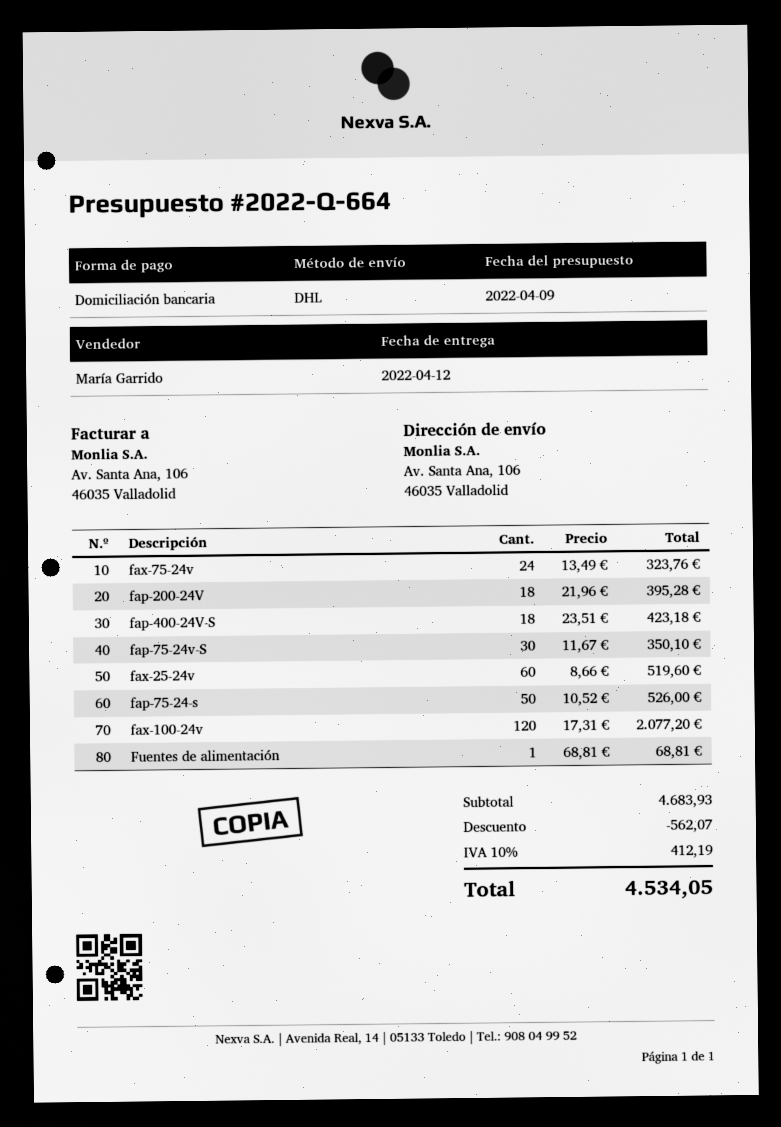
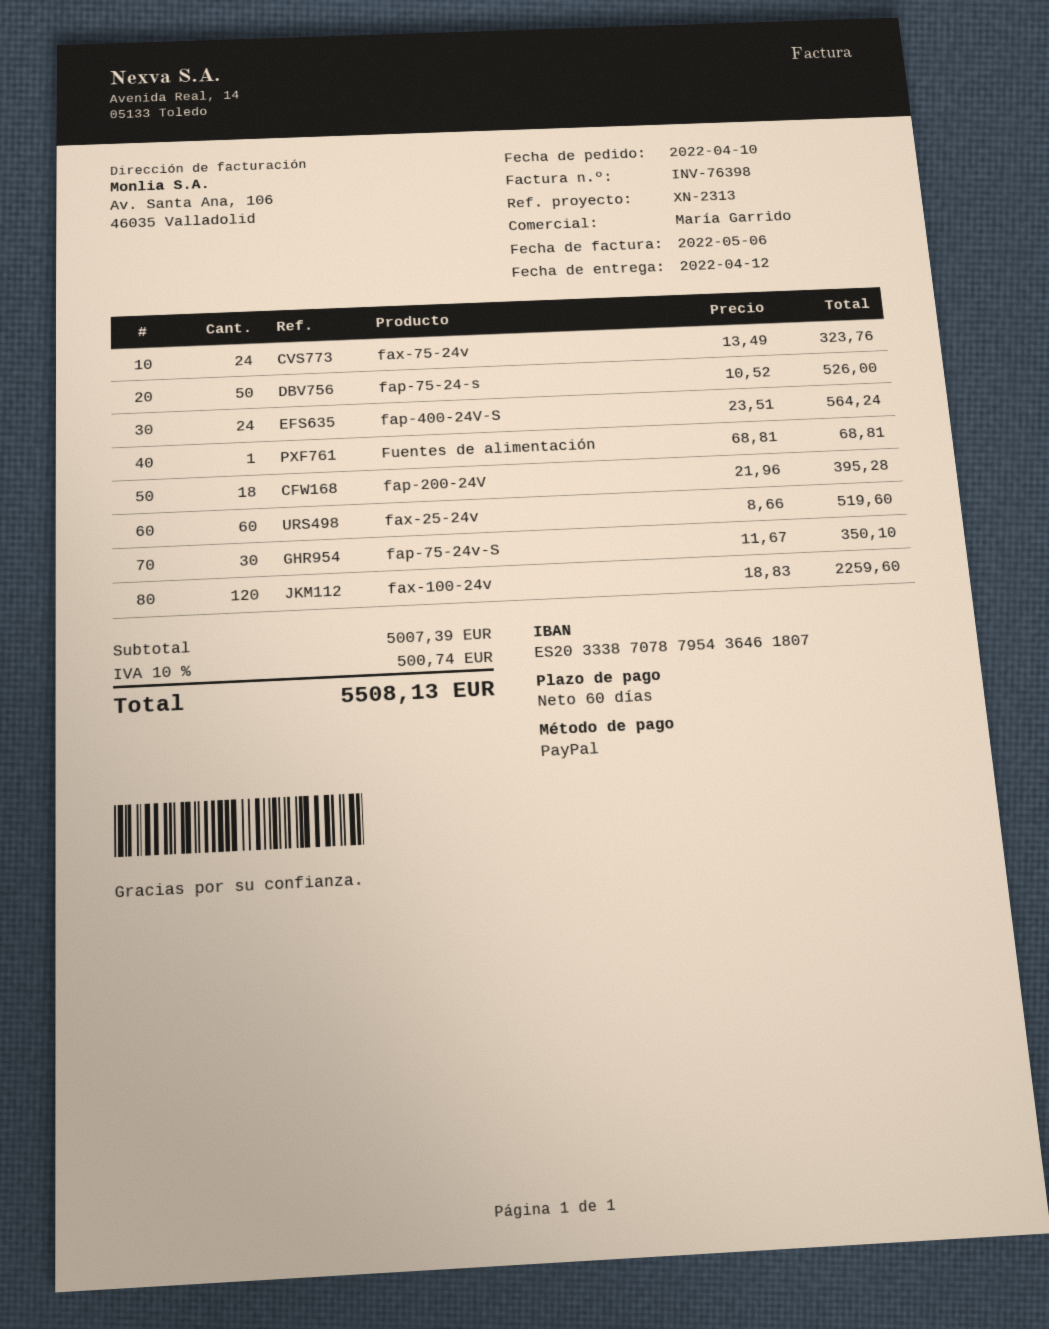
payment method: direct debit -> PayPal
fap-400-24V-S: 18 x 23.51 = 423.18 -> 24 x 23.51 = 564.24
fax-100-24v: 120 x 17.31 = 2077.20 -> 120 x 18.83 = 2259.60
subtotal: 4683.93 -> 5007.39
discount: 562.07 -> none
tax: 10% = 412.19 -> 10% = 500.74
total: 4534.05 -> 5508.13

